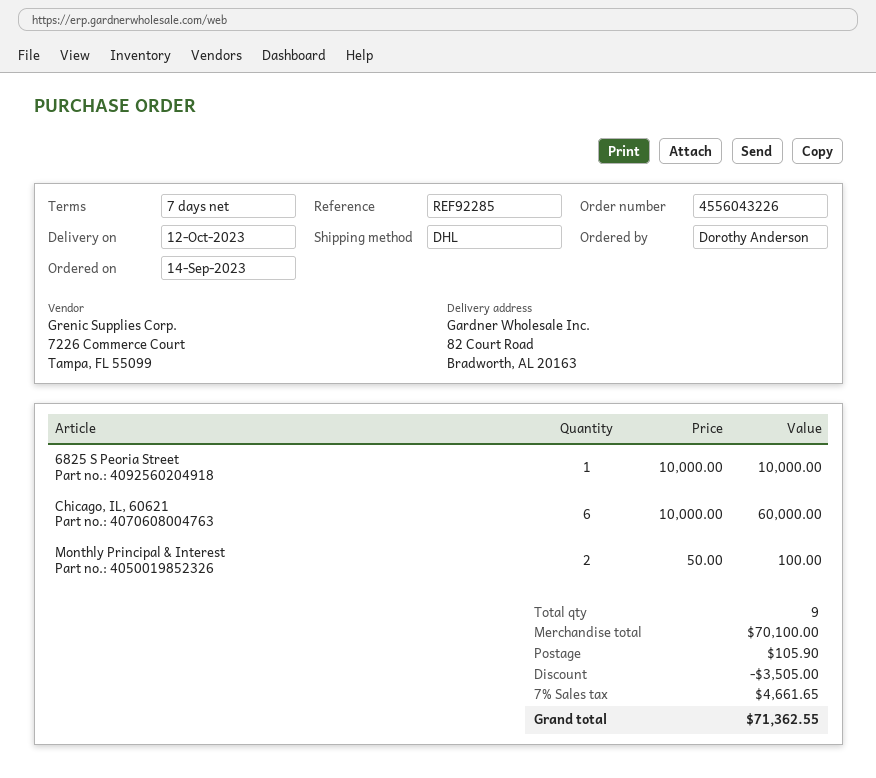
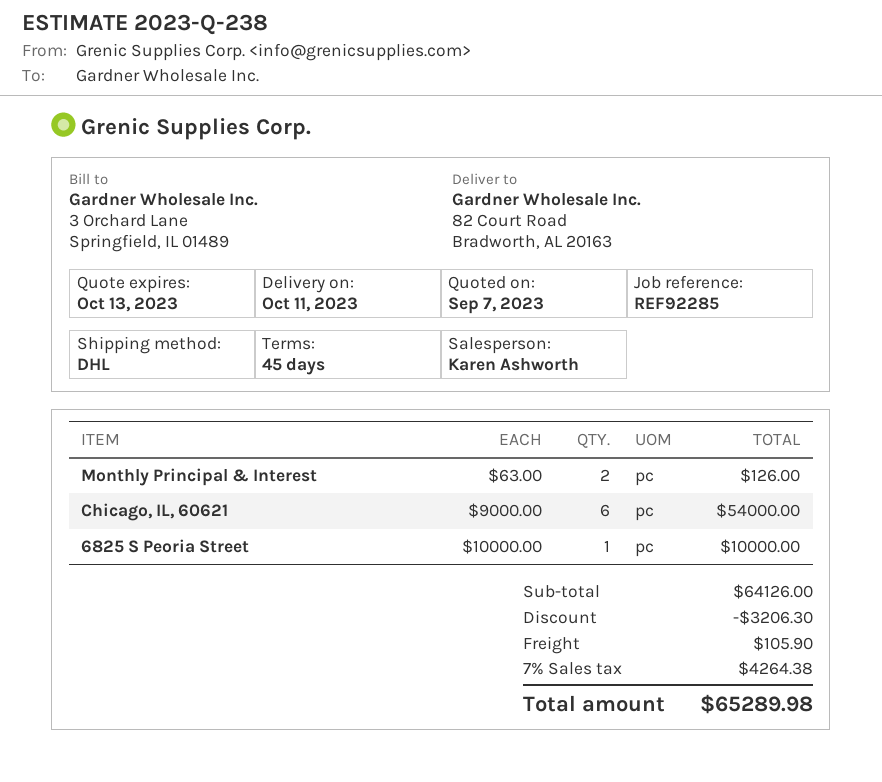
delivery date: 2023-10-12 -> 2023-10-11
payment terms: 7 days -> 45 days
Chicago, IL, 60621: 6 x 10000.00 = 60000.00 -> 6 x 9000.00 = 54000.00
Monthly Principal & Interest: 2 x 50.00 = 100.00 -> 2 x 63.00 = 126.00
subtotal: 70100.00 -> 64126.00
discount: 3505.00 -> 3206.30
tax: 7% = 4661.65 -> 7% = 4264.38
total: 71362.55 -> 65289.98

